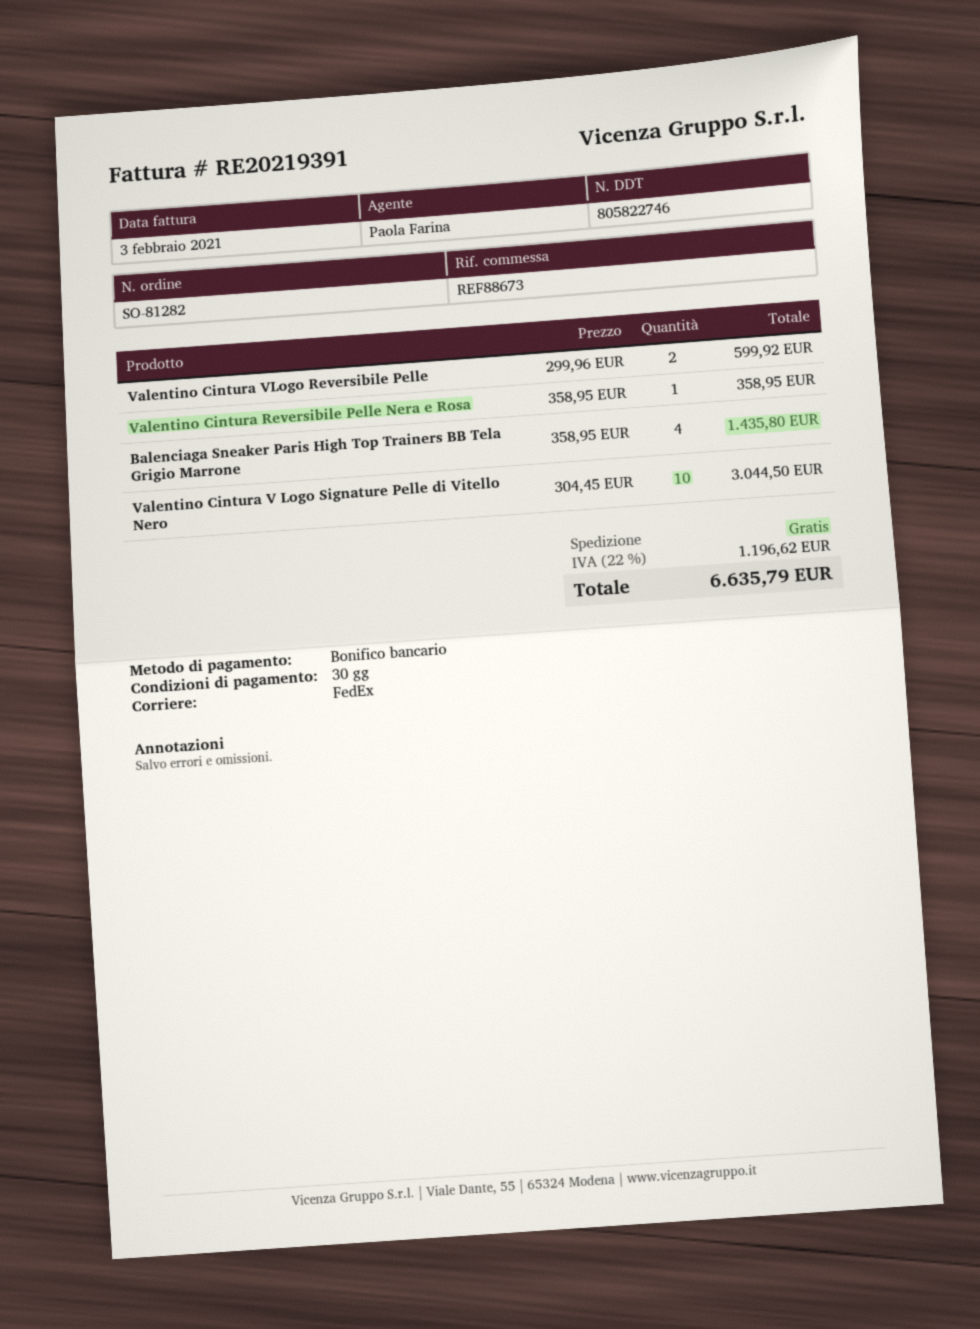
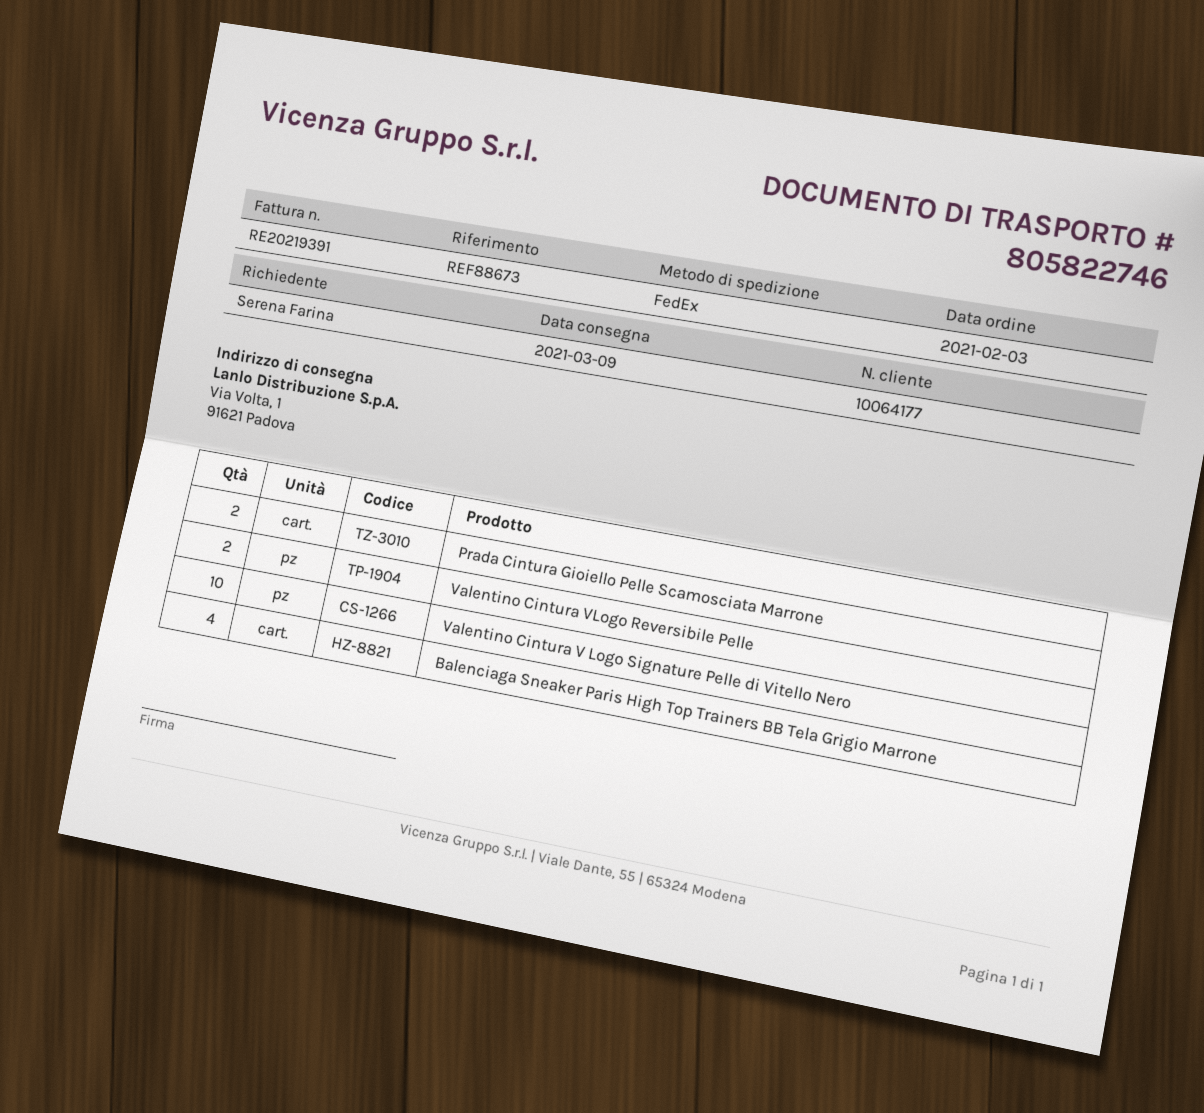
Valentino Cintura Reversibile Pelle Nera e Rosa: 1 -> none
Prada Cintura Gioiello Pelle Scamosciata Marrone: none -> 2

